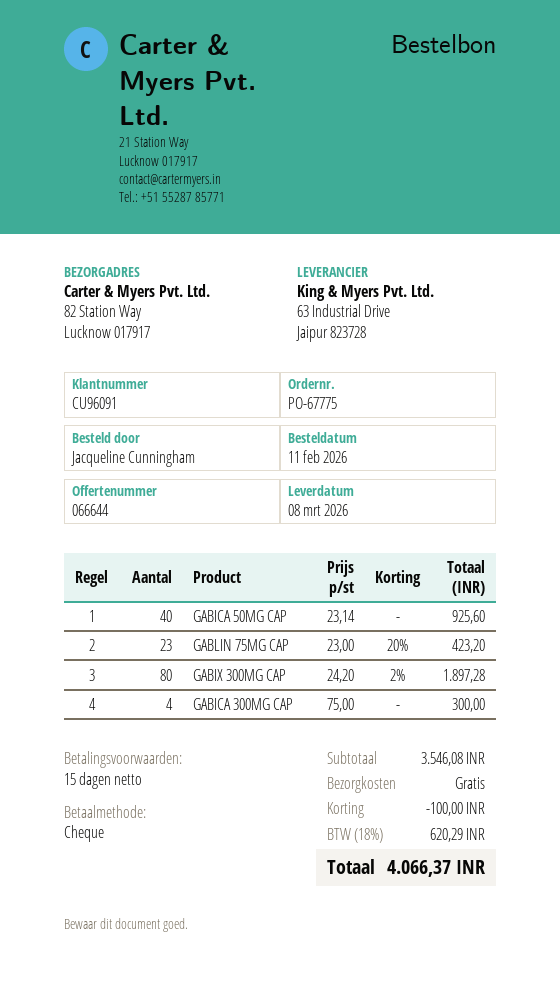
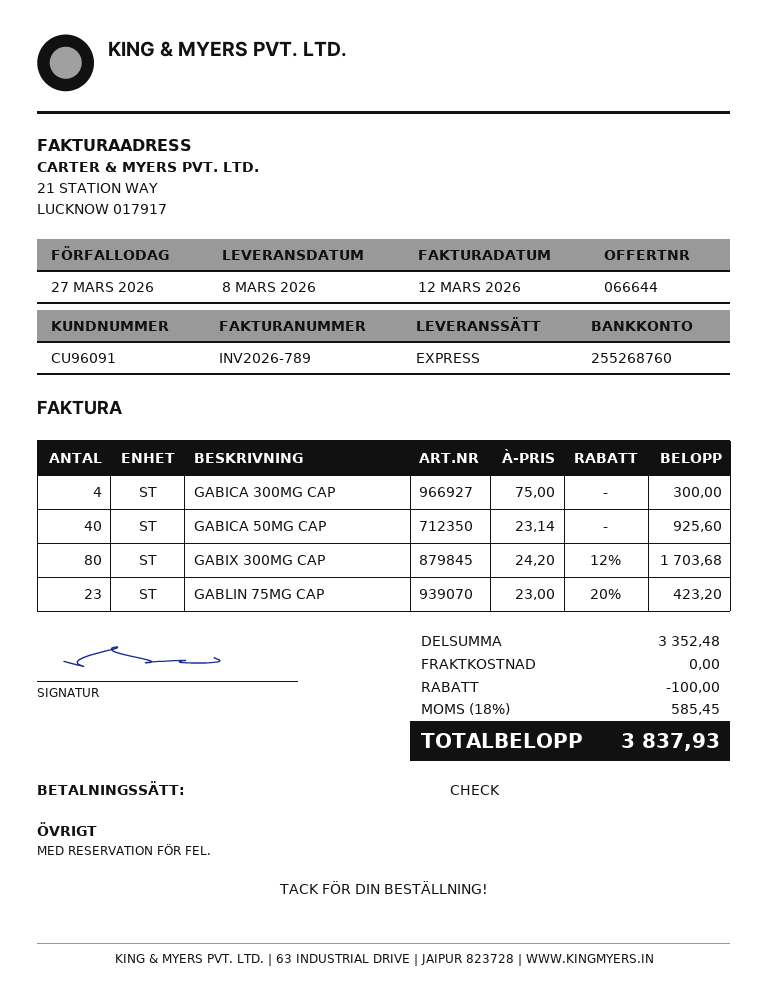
GABIX 300MG CAP: 80 x 24.20 - 2% = 1897.28 -> 80 x 24.20 - 12% = 1703.68
subtotal: 3546.08 -> 3352.48
tax: 18% = 620.29 -> 18% = 585.45
total: 4066.37 -> 3837.93

